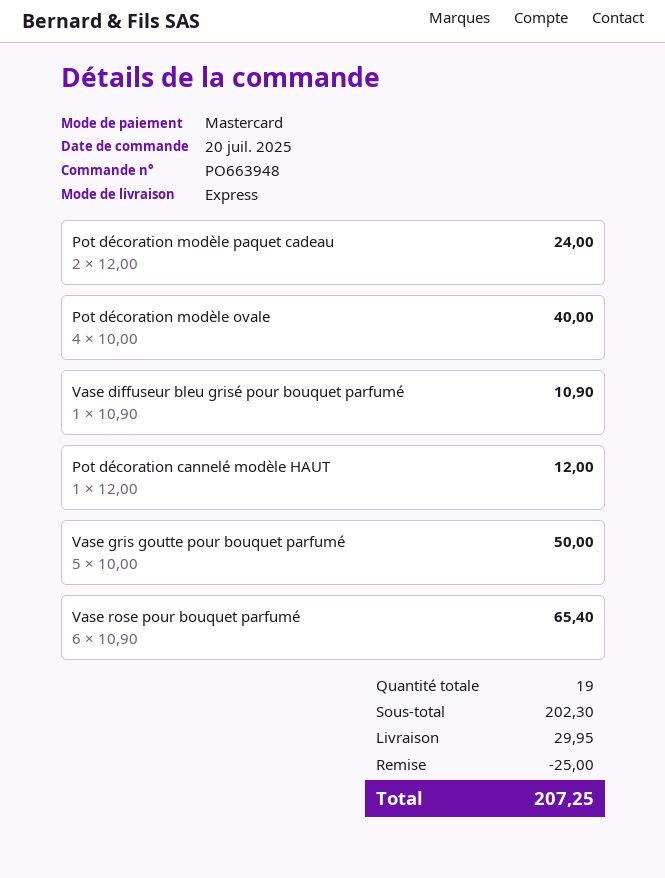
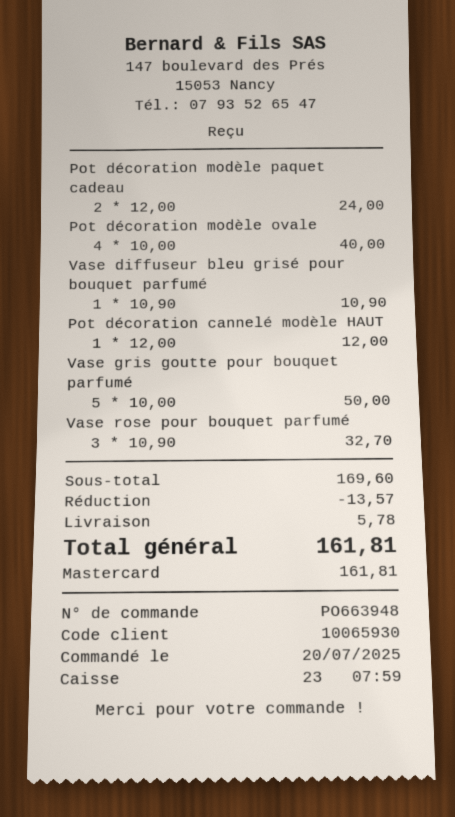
Vase rose pour bouquet parfumé: 6 x 10.90 = 65.40 -> 3 x 10.90 = 32.70
subtotal: 202.30 -> 169.60
discount: 25.00 -> 13.57
shipping: 29.95 -> 5.78
total: 207.25 -> 161.81

